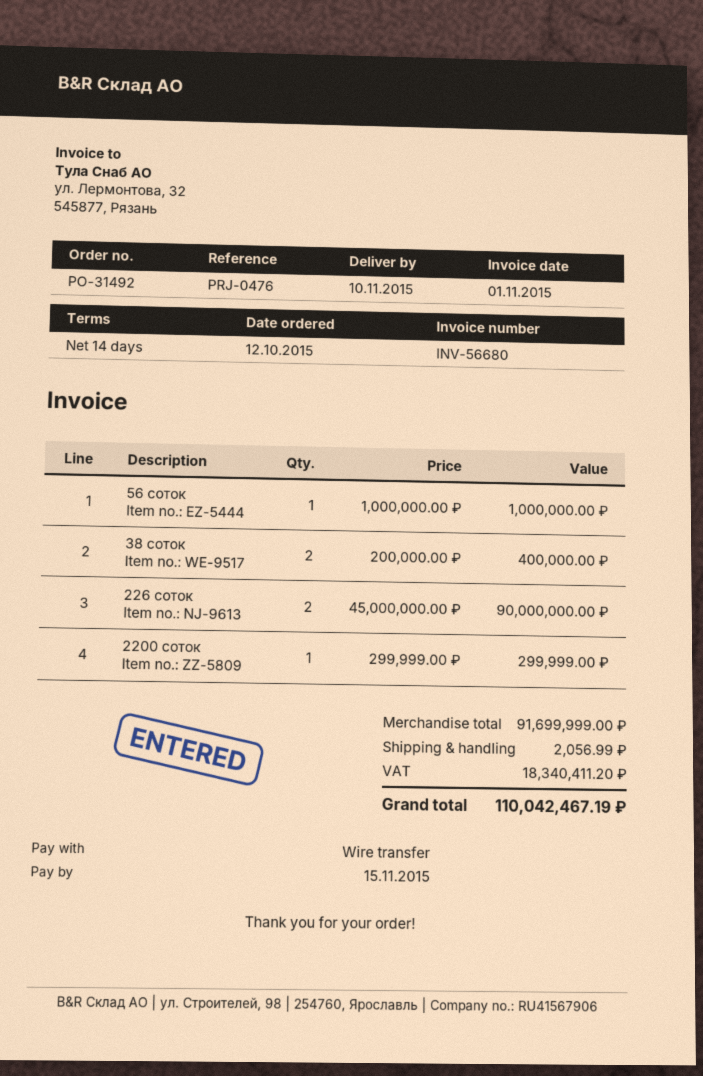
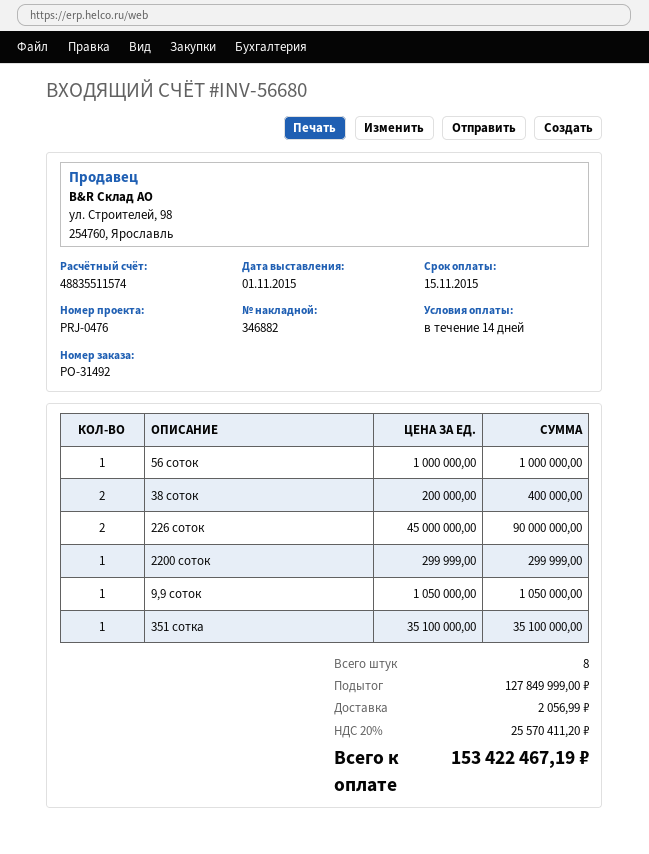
9,9 соток: none -> 1 x 1050000.00 = 1050000.00
351 сотка: none -> 1 x 35100000.00 = 35100000.00
subtotal: 91699999.00 -> 127849999.00
tax: 18340411.20 -> 25570411.20
total: 110042467.19 -> 153422467.19

